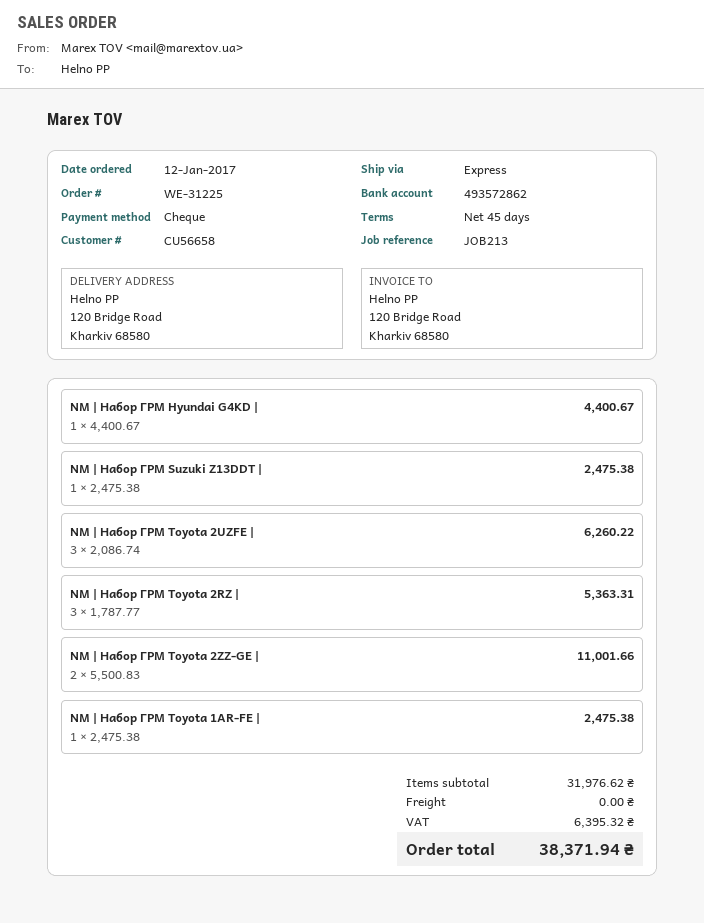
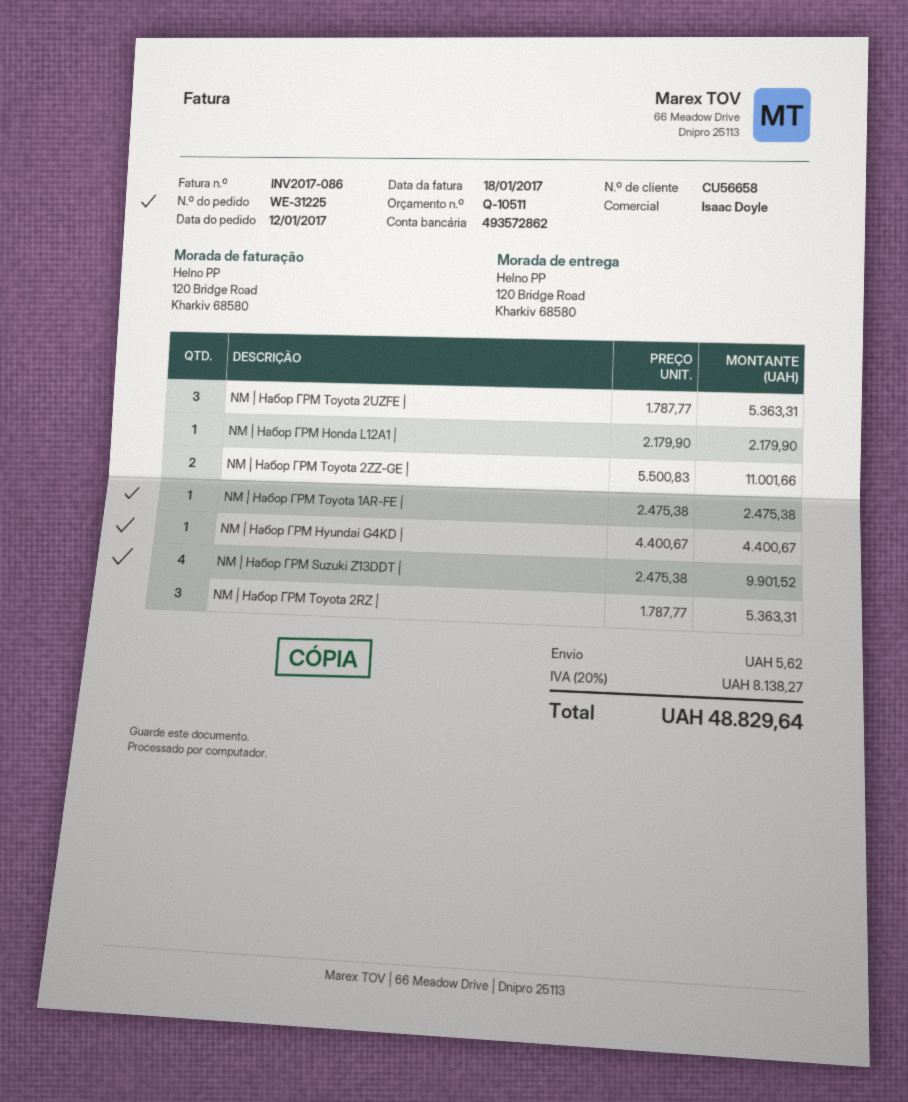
NM | Набор ГРМ Suzuki Z13DDT |: 1 x 2475.38 = 2475.38 -> 4 x 2475.38 = 9901.52
NM | Набор ГРМ Toyota 2UZFE |: 3 x 2086.74 = 6260.22 -> 3 x 1787.77 = 5363.31
NM | Набор ГРМ Honda L12A1 |: none -> 1 x 2179.90 = 2179.90
shipping: 0.00 -> 5.62
tax: 6395.32 -> 8138.27
total: 38371.94 -> 48829.64

